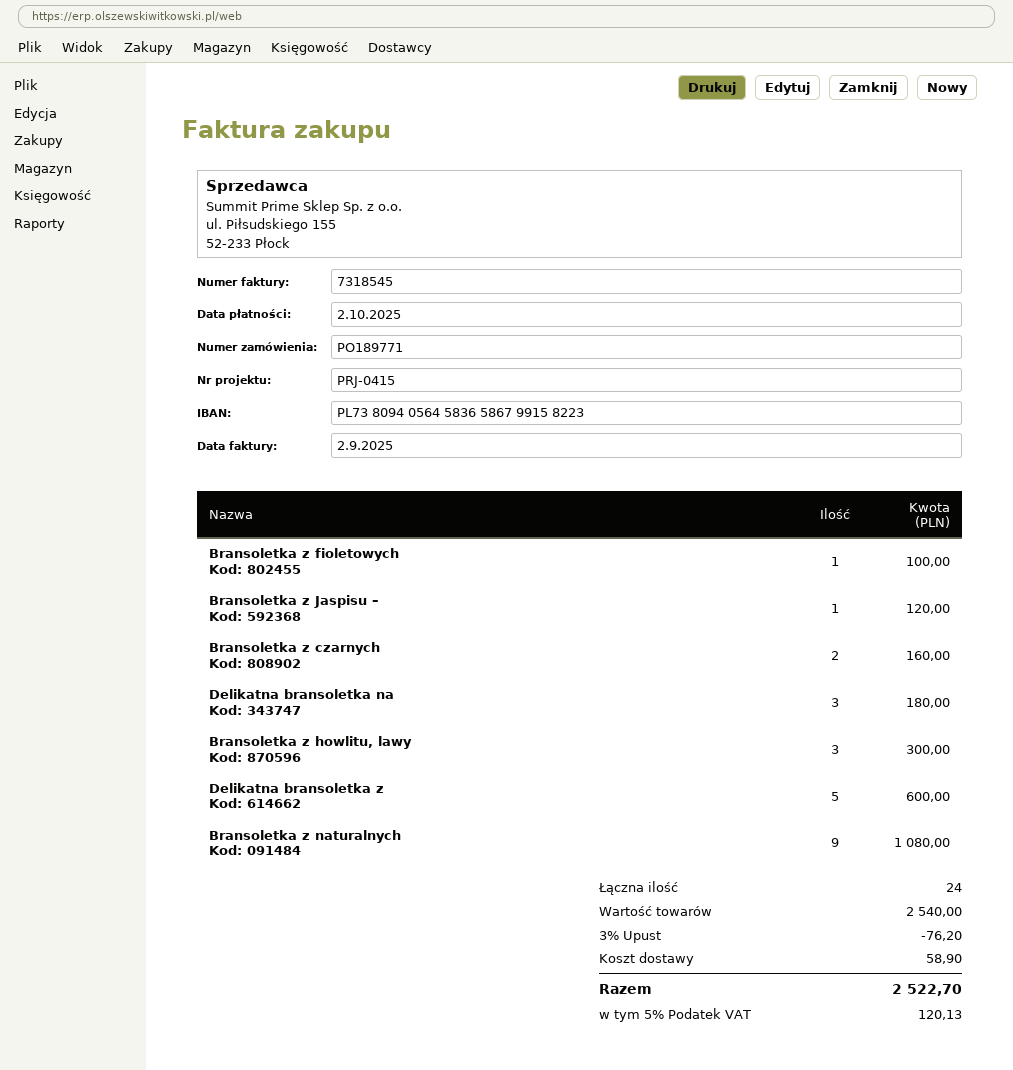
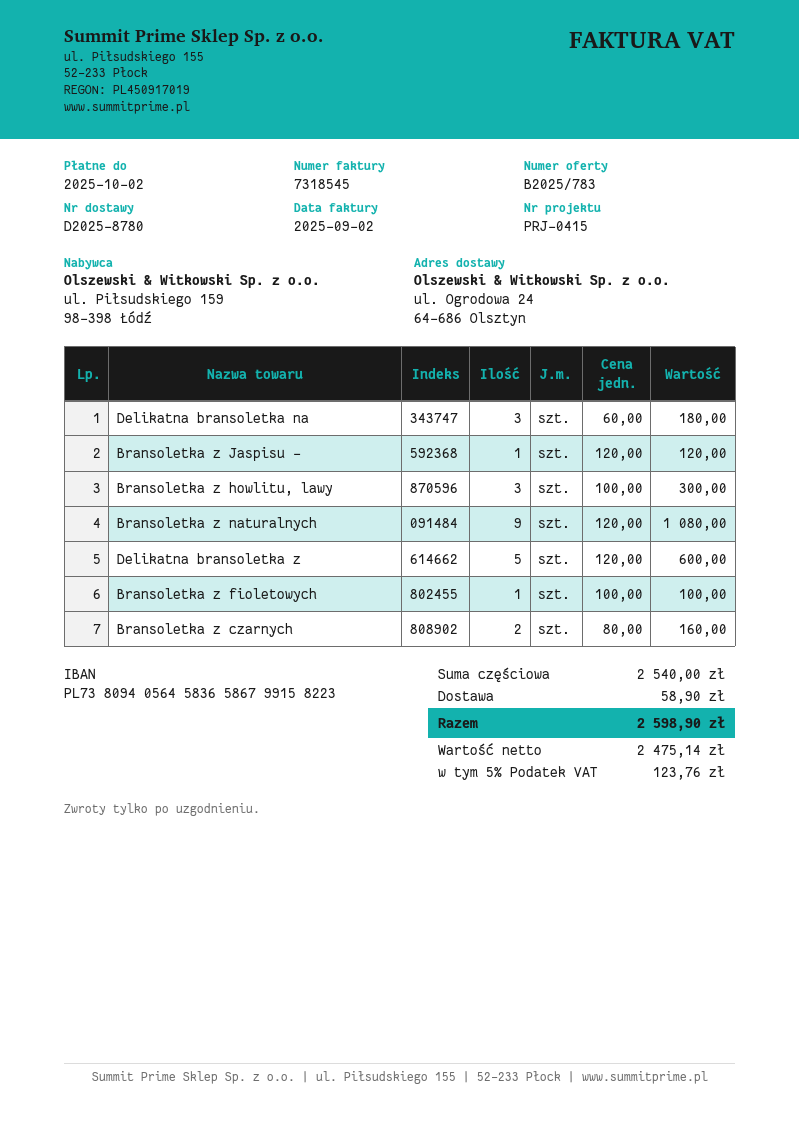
discount: 3% = 76.20 -> none
tax: 5% = 120.13 -> 5% = 123.76
total: 2522.70 -> 2598.90

